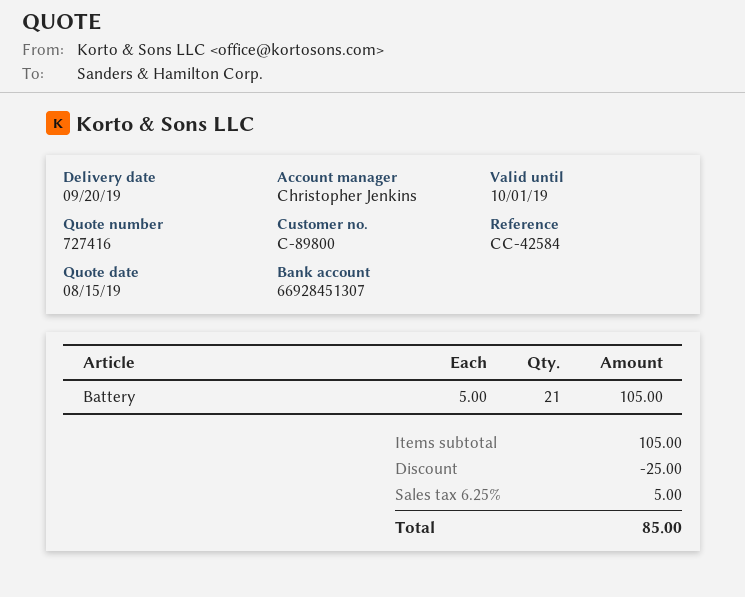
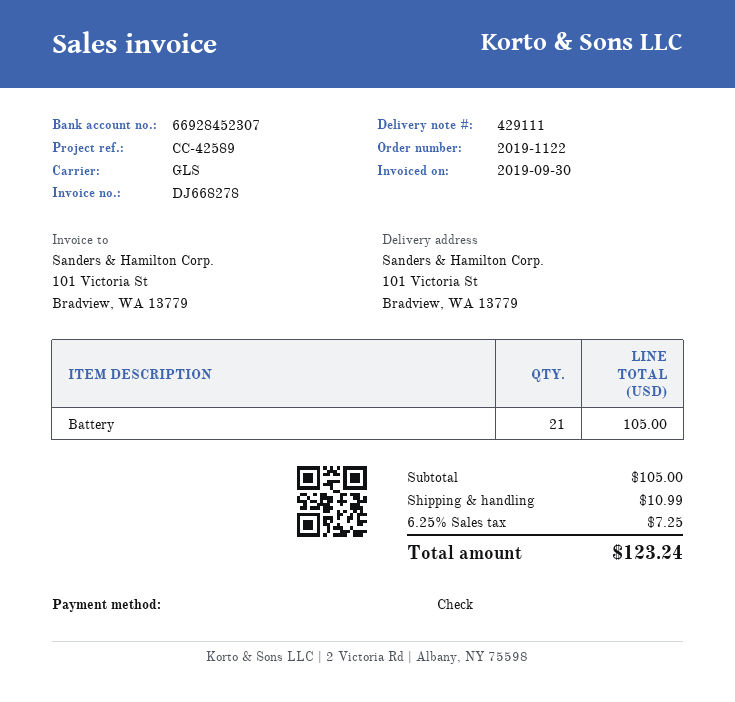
reference: CC-42584 -> CC-42589
bank account: 66928451307 -> 66928452307
discount: 25.00 -> none
shipping: none -> 10.99
tax: 6.25% = 5.00 -> 6.25% = 7.25
total: 85.00 -> 123.24

